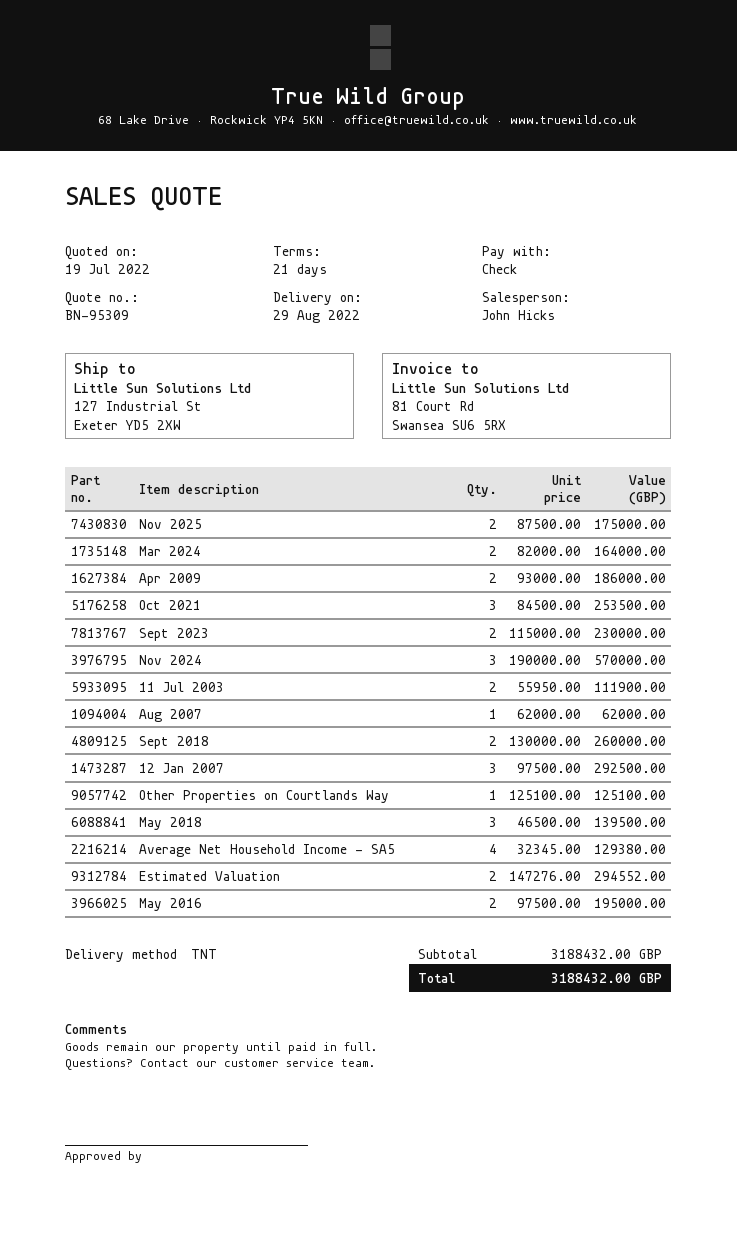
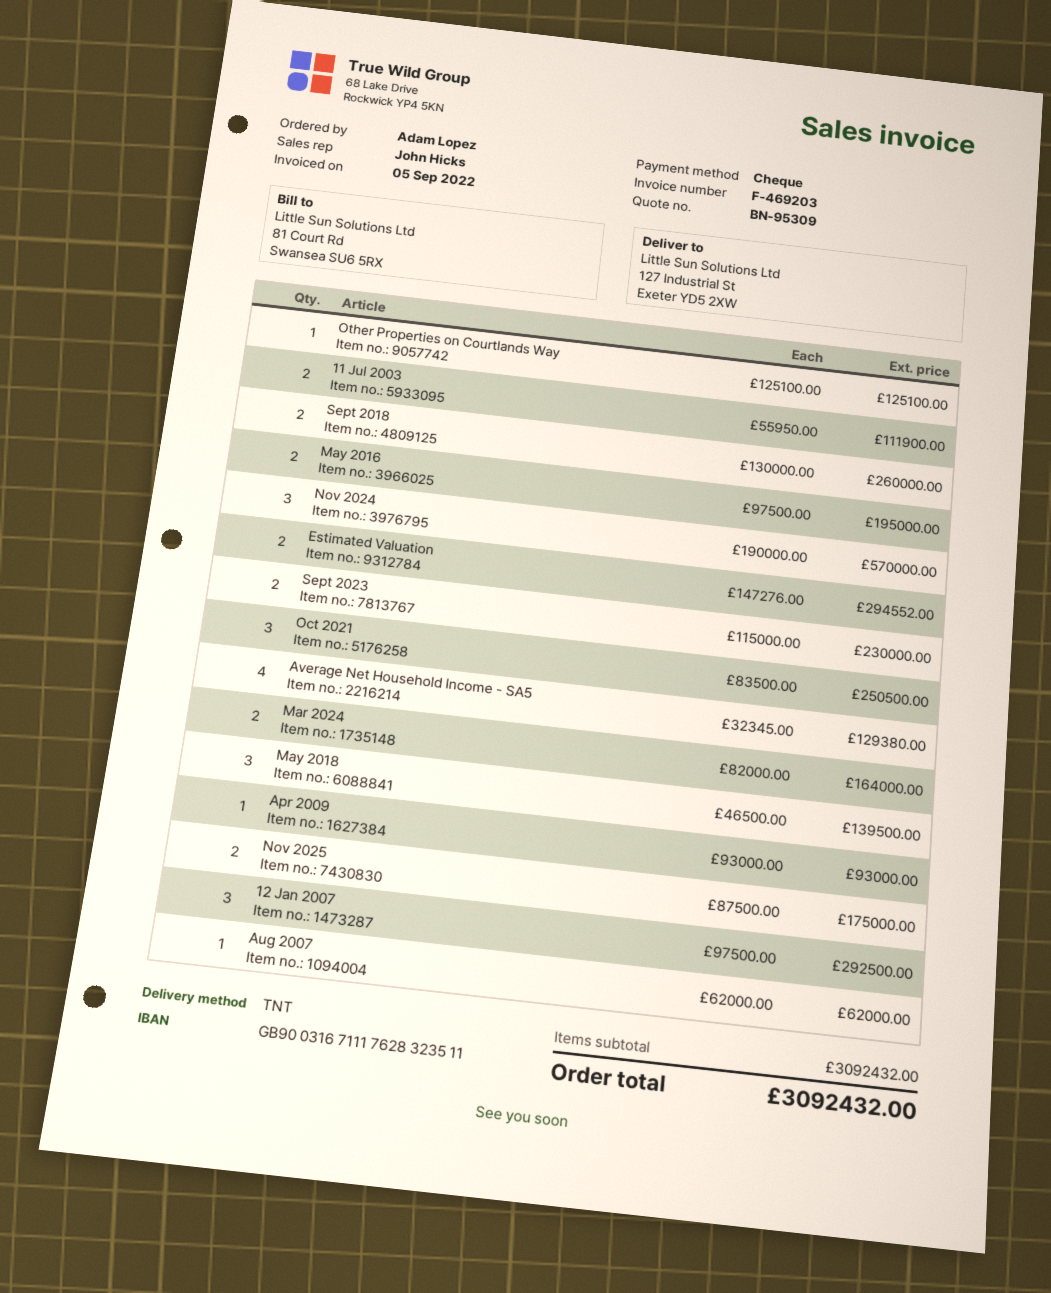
Apr 2009: 2 x 93000.00 = 186000.00 -> 1 x 93000.00 = 93000.00
Oct 2021: 3 x 84500.00 = 253500.00 -> 3 x 83500.00 = 250500.00
subtotal: 3188432.00 -> 3092432.00
total: 3188432.00 -> 3092432.00

